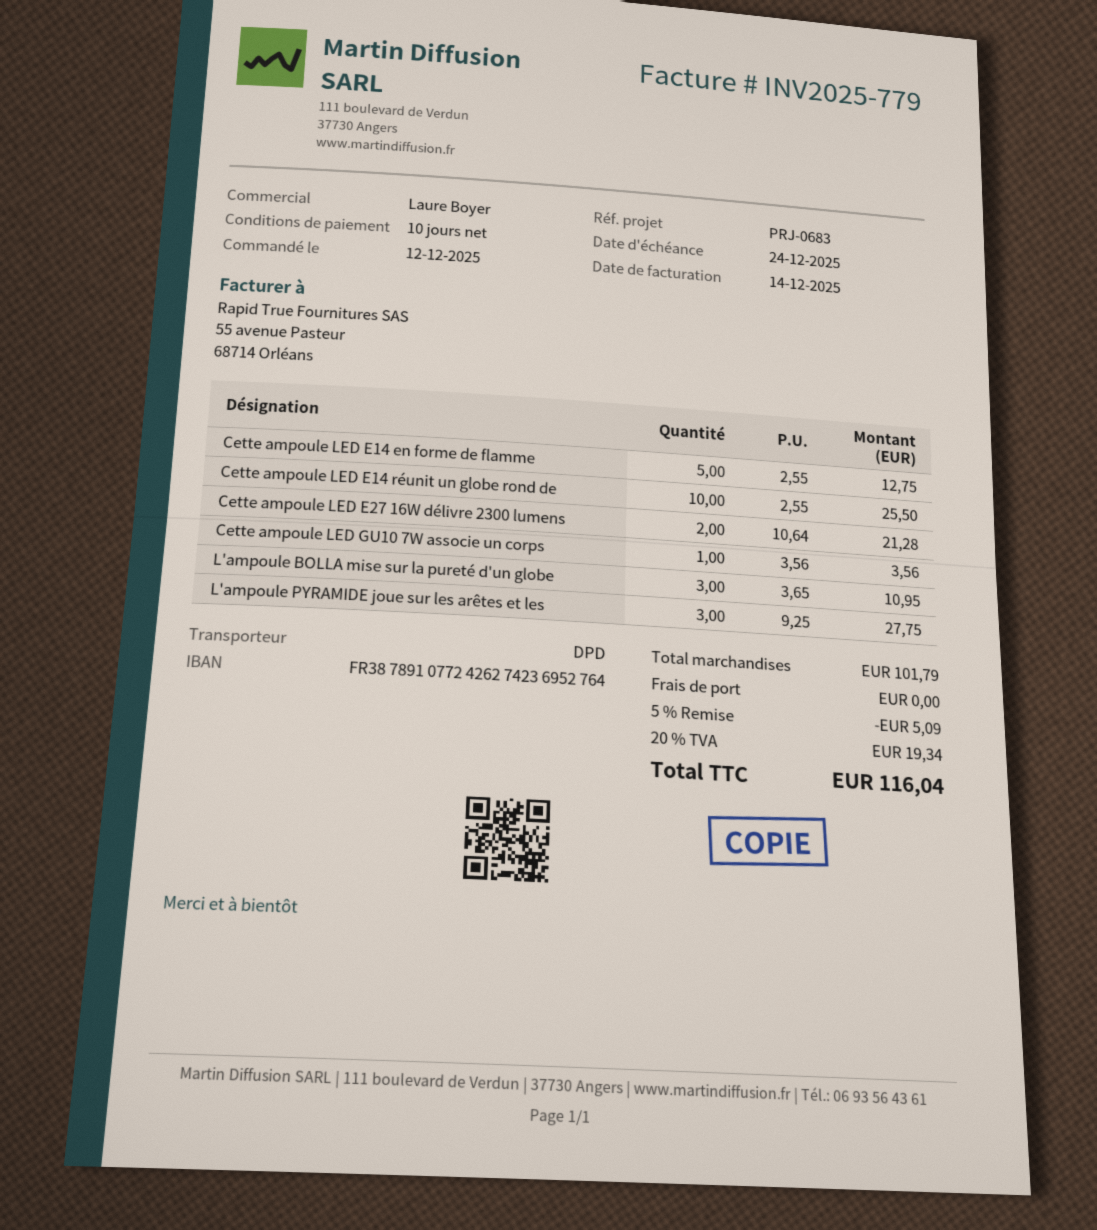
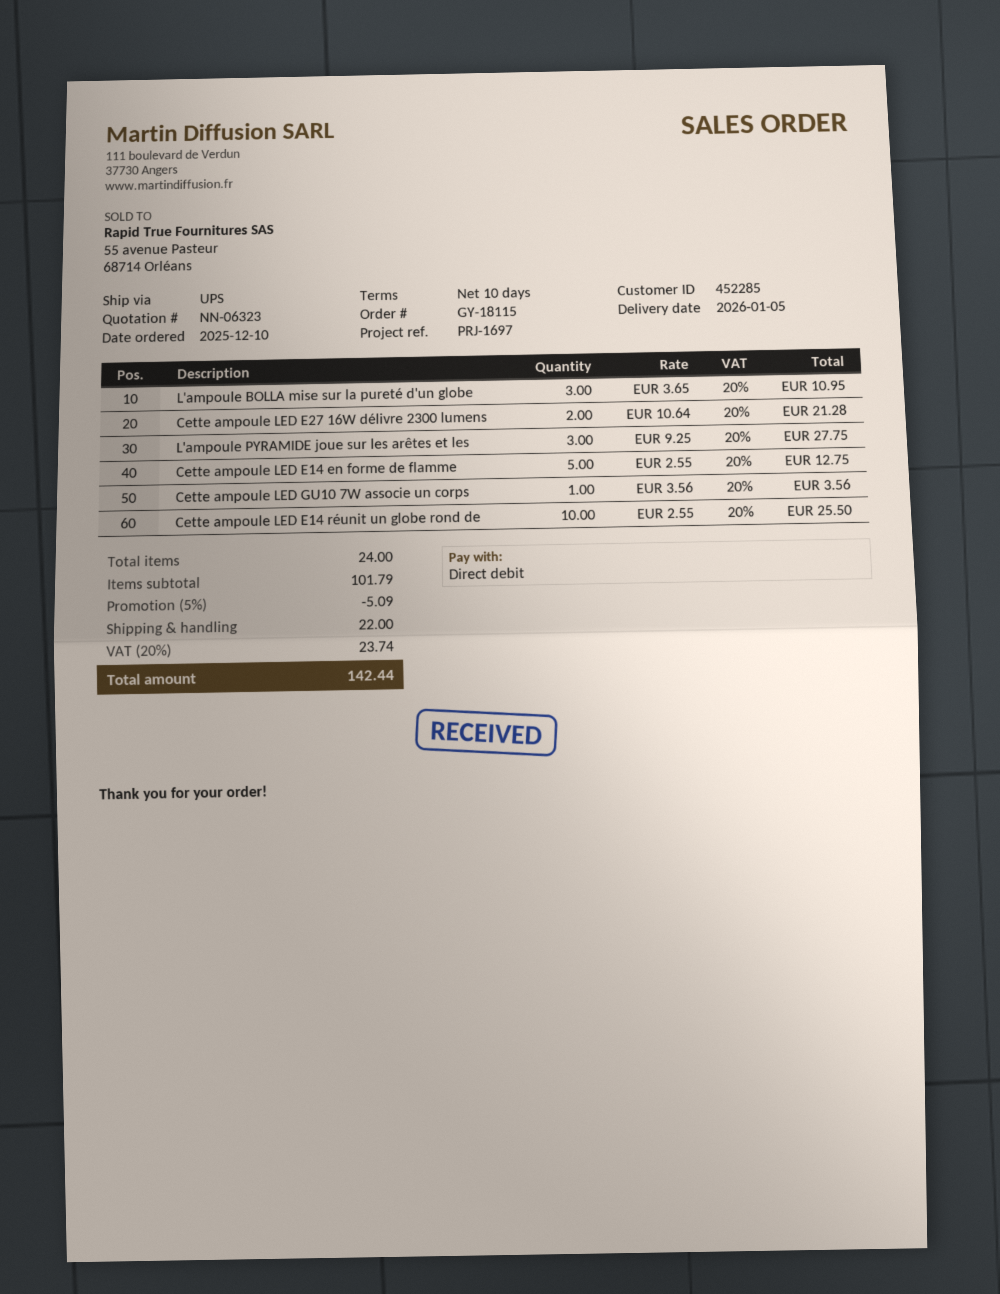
order date: 2025-12-12 -> 2025-12-10
reference: PRJ-0683 -> PRJ-1697
shipping method: DPD -> UPS
shipping: 0.00 -> 22.00
tax: 20% = 19.34 -> 20% = 23.74
total: 116.04 -> 142.44

